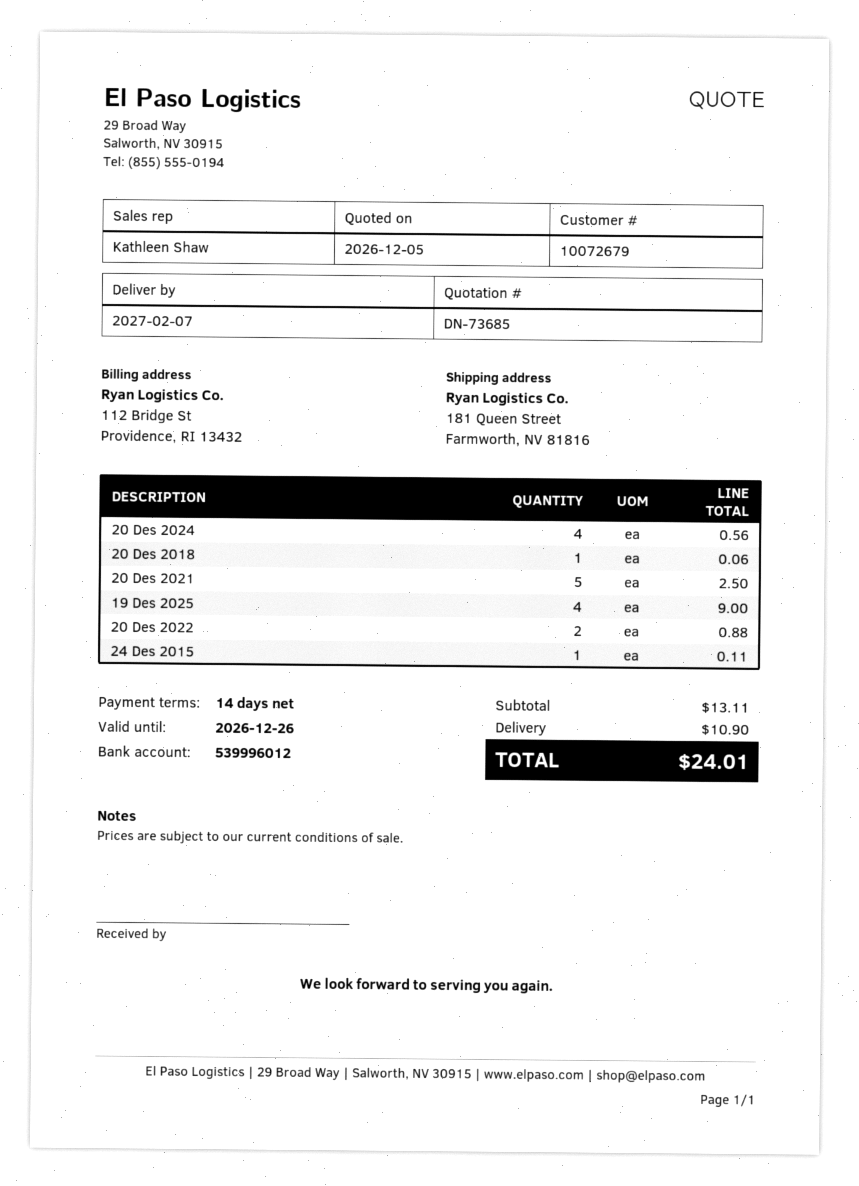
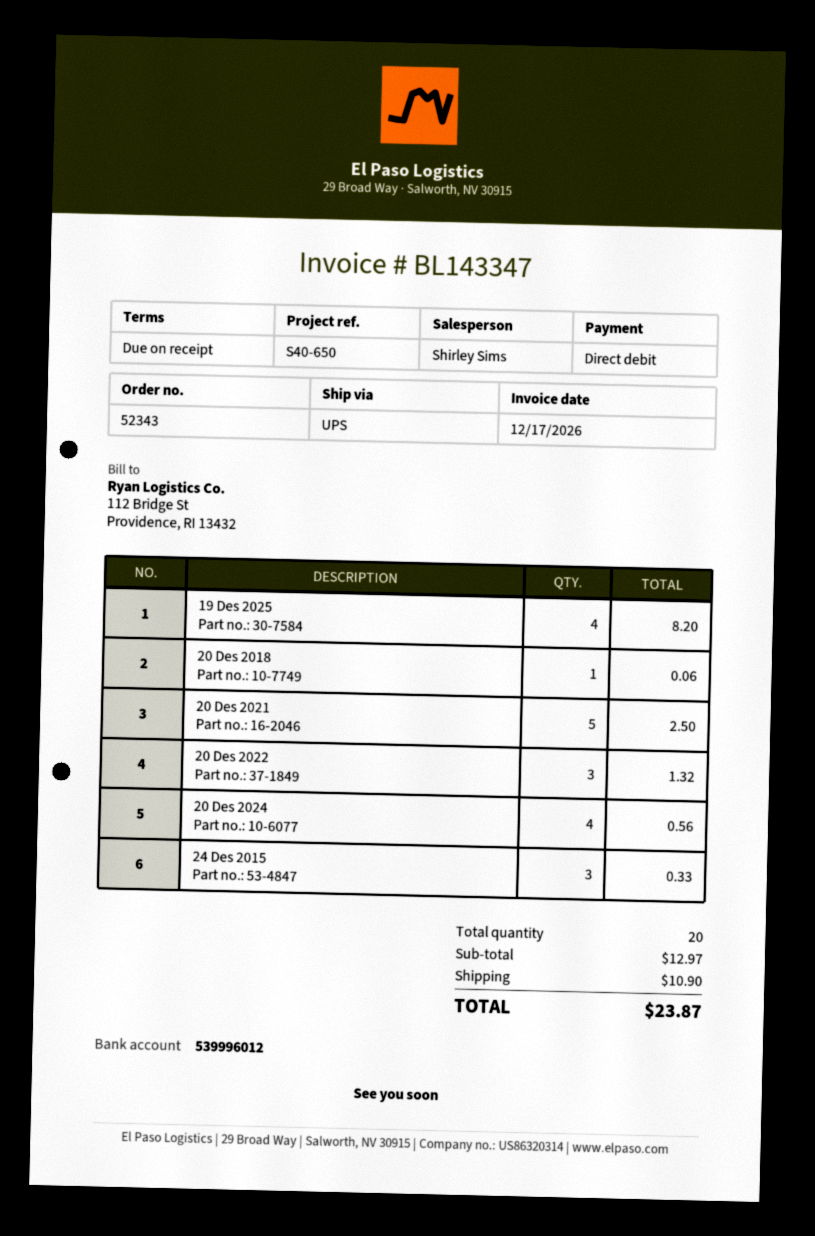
payment terms: 14 days -> on receipt
sales rep: Kathleen Shaw -> Shirley Sims
19 Des 2025: 4 for 9.00 -> 4 for 8.20
20 Des 2022: 2 for 0.88 -> 3 for 1.32
24 Des 2015: 1 for 0.11 -> 3 for 0.33
subtotal: 13.11 -> 12.97
total: 24.01 -> 23.87

